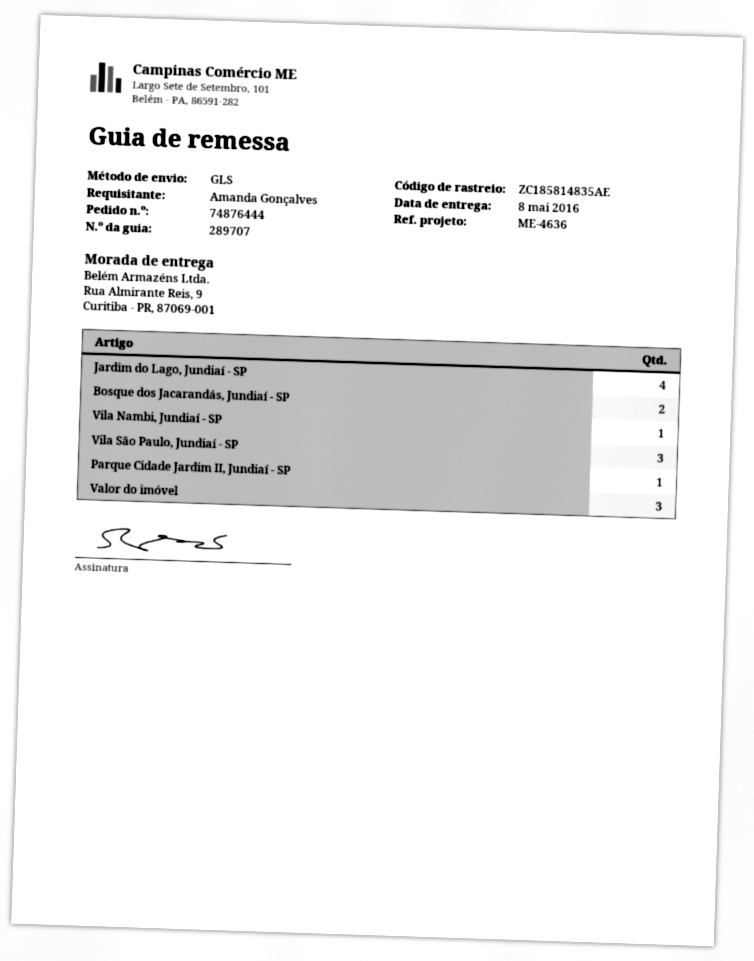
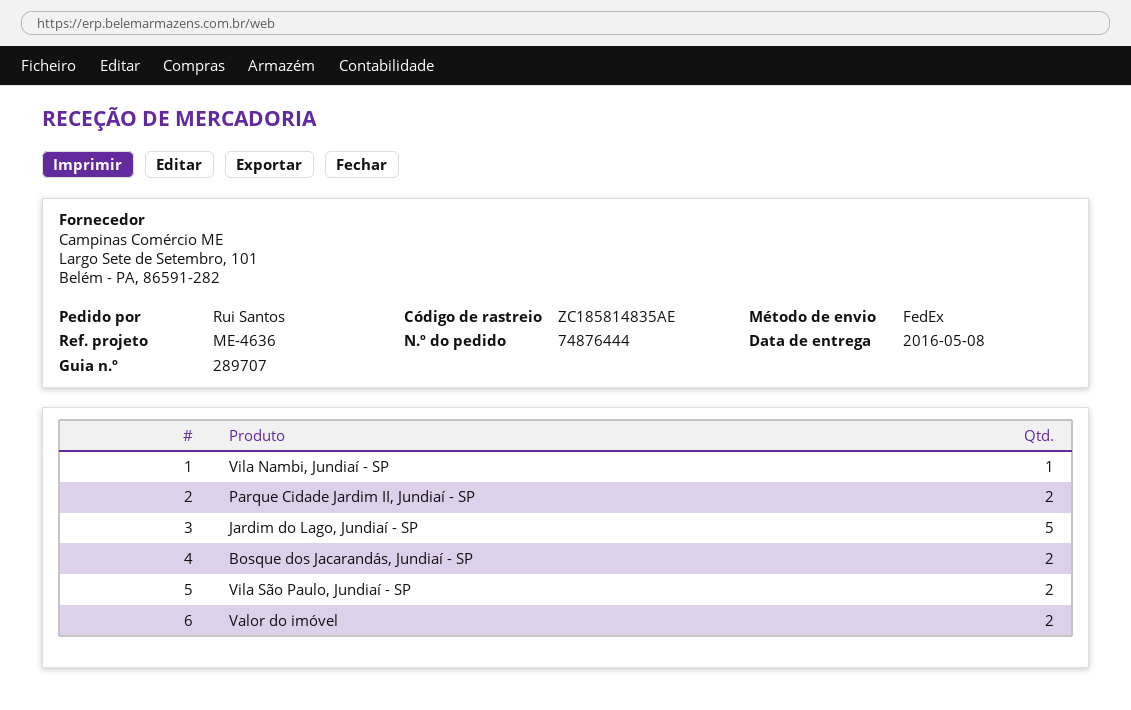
ordered by: Amanda Gonçalves -> Rui Santos
shipping method: GLS -> FedEx
Jardim do Lago, Jundiaí - SP: 4 -> 5
Vila São Paulo, Jundiaí - SP: 3 -> 2
Parque Cidade Jardim II, Jundiaí - SP: 1 -> 2
Valor do imóvel: 3 -> 2

